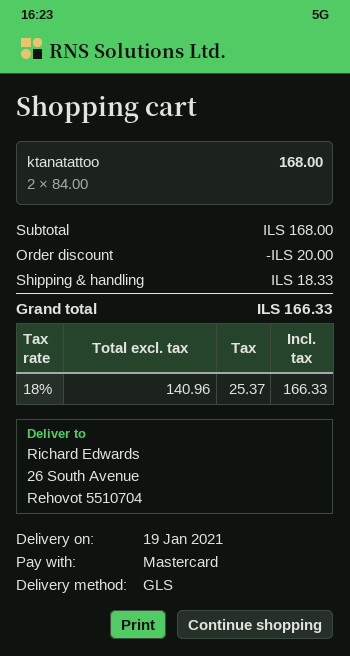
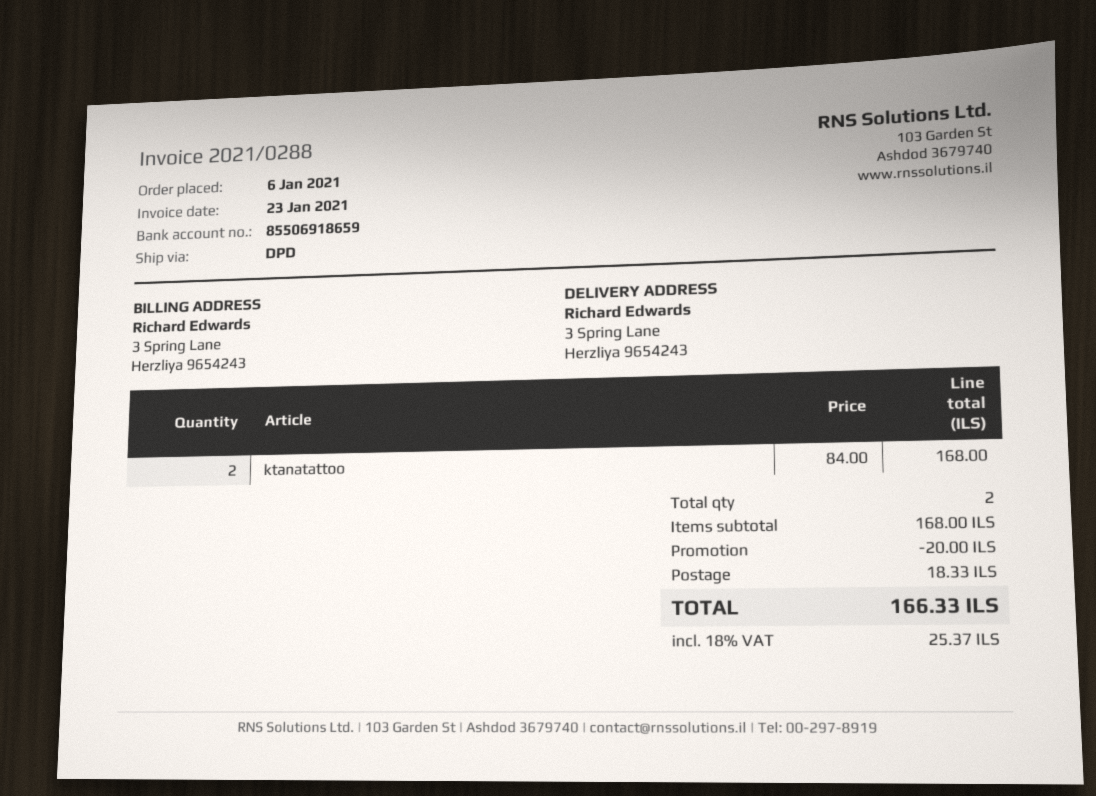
shipping method: GLS -> DPD
ship to: 26 South Avenue, Rehovot 5510704 -> 3 Spring Lane, Herzliya 9654243

